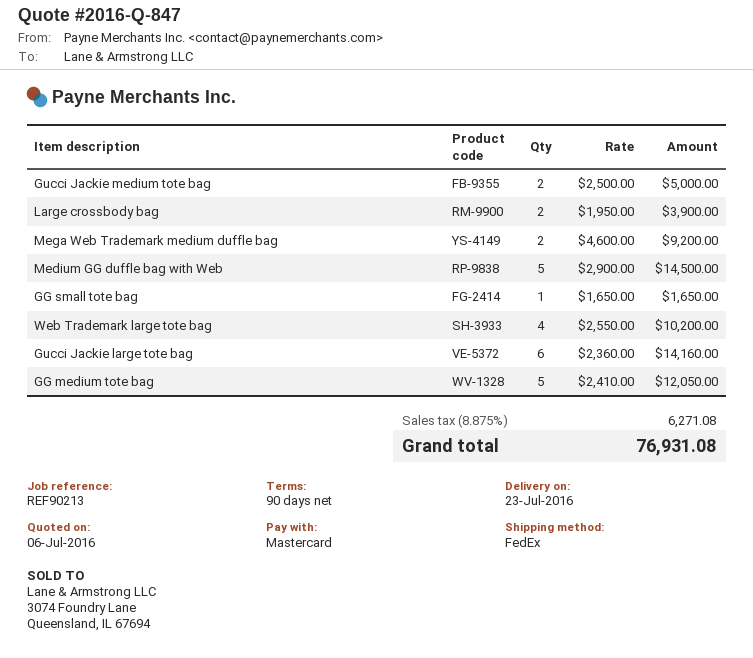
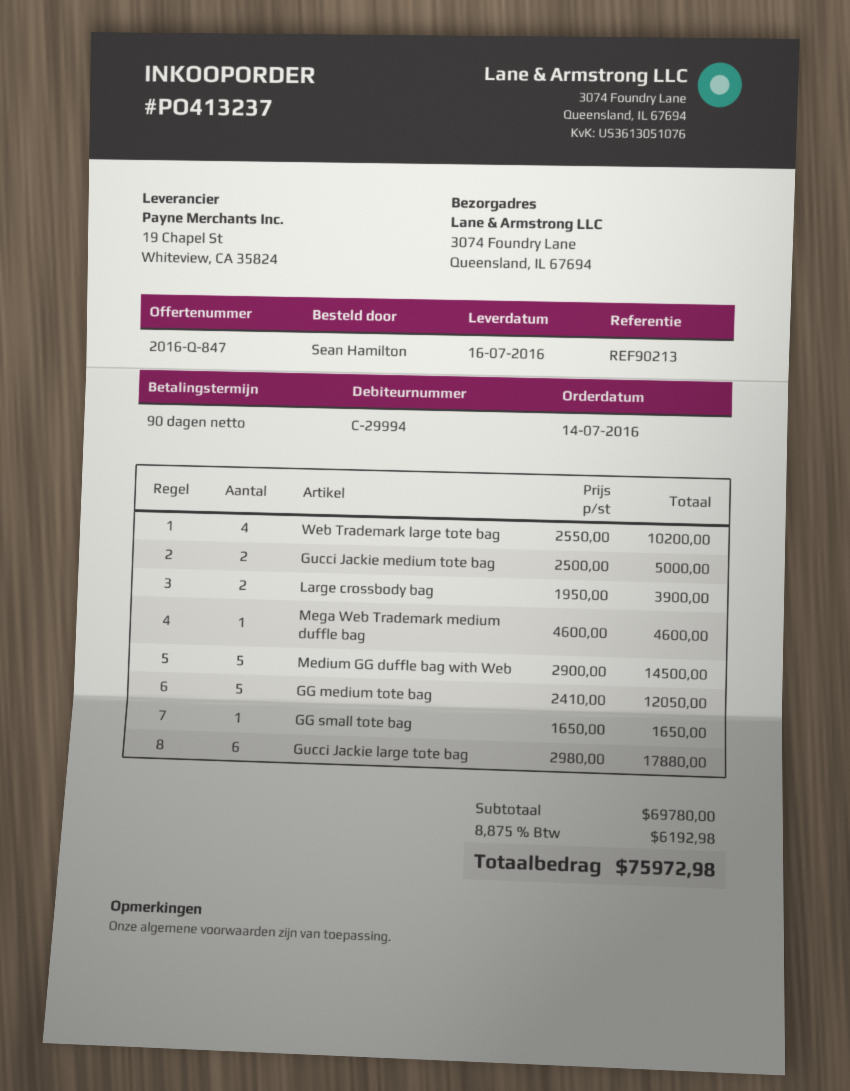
delivery date: 2016-07-23 -> 2016-07-16
Mega Web Trademark medium duffle bag: 2 x 4600.00 = 9200.00 -> 1 x 4600.00 = 4600.00
Gucci Jackie large tote bag: 6 x 2360.00 = 14160.00 -> 6 x 2980.00 = 17880.00
tax: 8.875% = 6271.08 -> 8.875% = 6192.98
total: 76931.08 -> 75972.98

